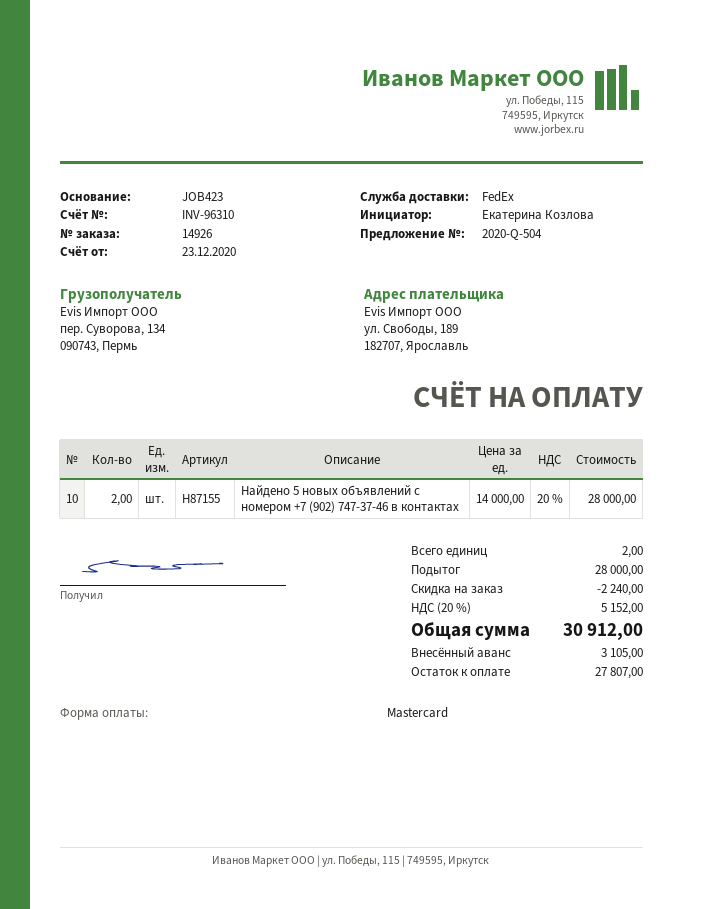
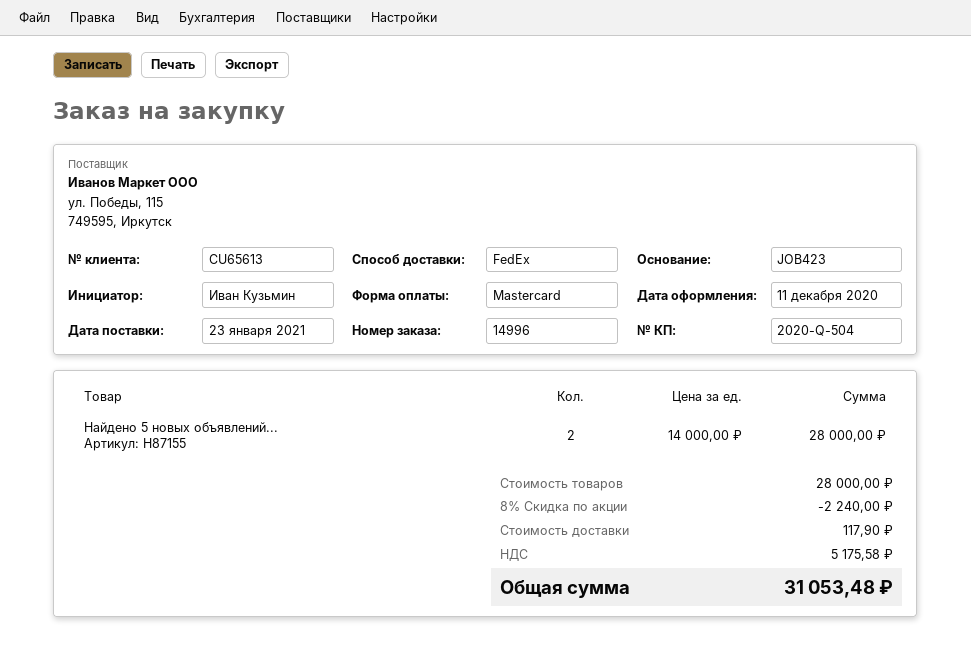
order number: 14926 -> 14996
ordered by: Екатерина Козлова -> Иван Кузьмин
shipping: none -> 117.90
tax: 5152.00 -> 5175.58
total: 30912.00 -> 31053.48

